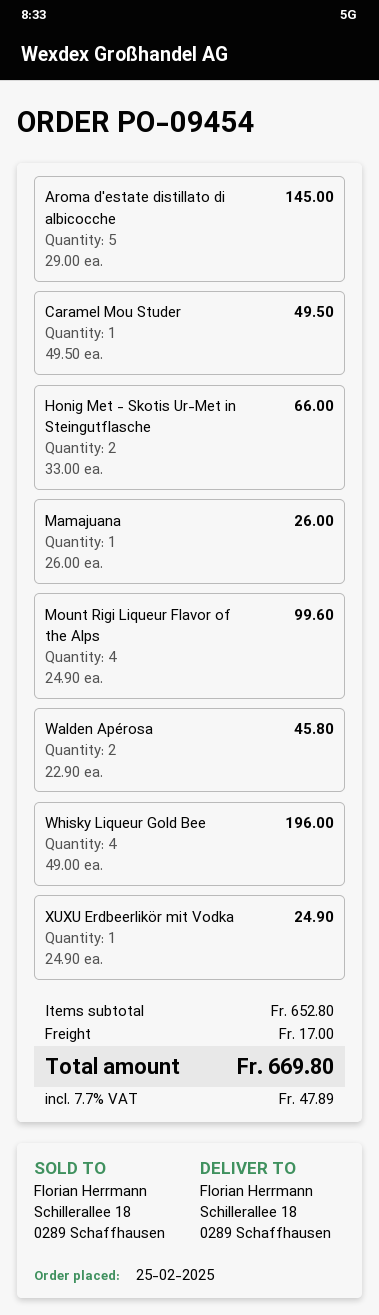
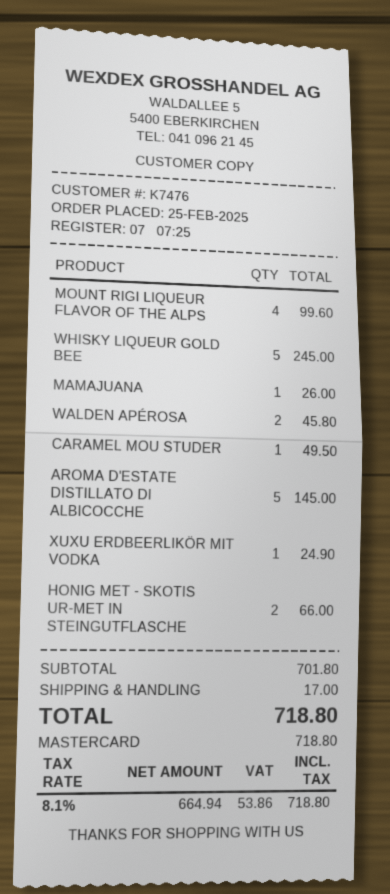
Whisky Liqueur Gold Bee: 4 for 196.00 -> 5 for 245.00
subtotal: 652.80 -> 701.80
tax: 7.7% = 47.89 -> 8.1% = 53.86
total: 669.80 -> 718.80

